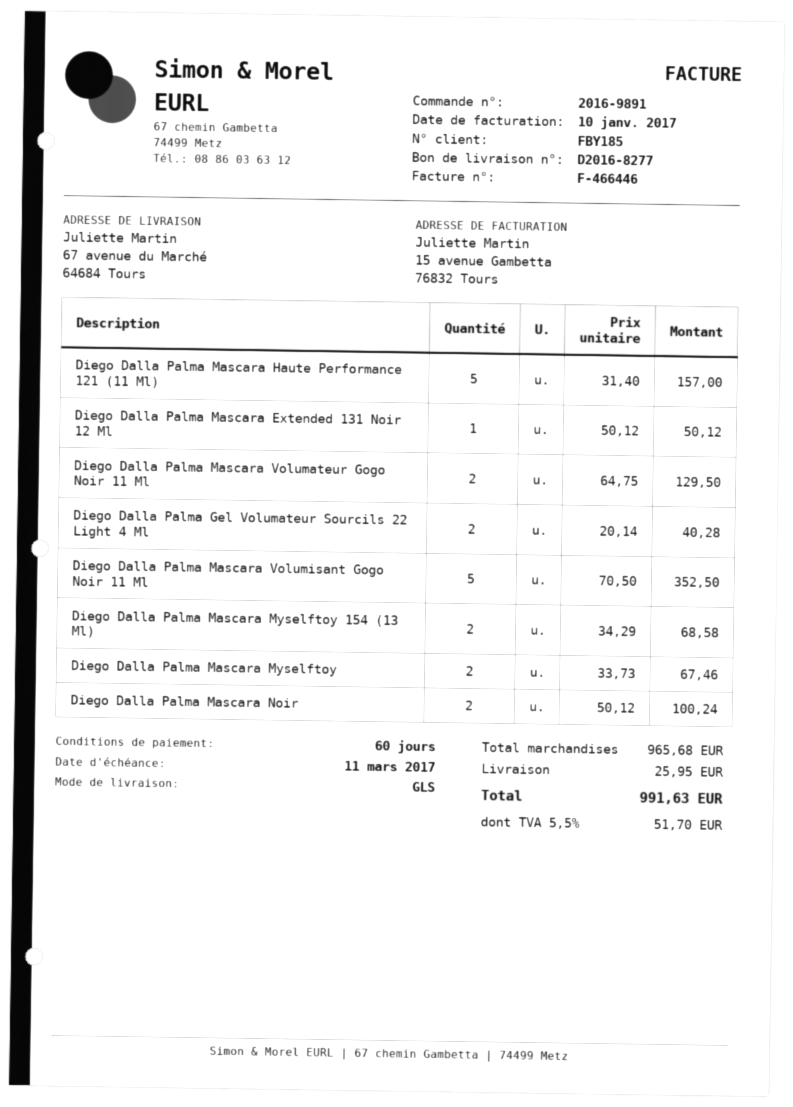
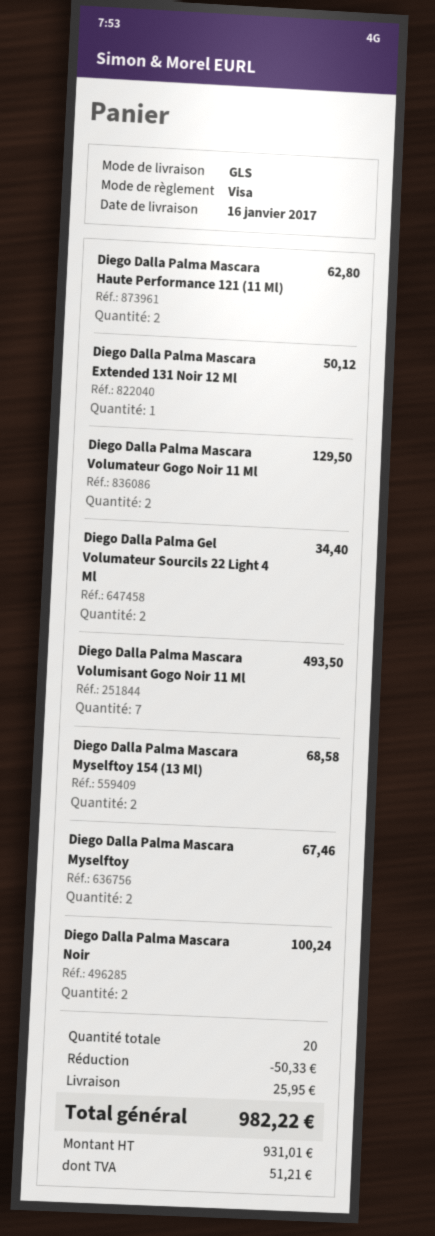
Diego Dalla Palma Mascara Haute Performance 121 (11 Ml): 5 for 157.00 -> 2 for 62.80
Diego Dalla Palma Gel Volumateur Sourcils 22 Light 4 Ml: 2 for 40.28 -> 2 for 34.40
Diego Dalla Palma Mascara Volumisant Gogo Noir 11 Ml: 5 for 352.50 -> 7 for 493.50
discount: none -> 50.33
tax: 51.70 -> 51.21
total: 991.63 -> 982.22

